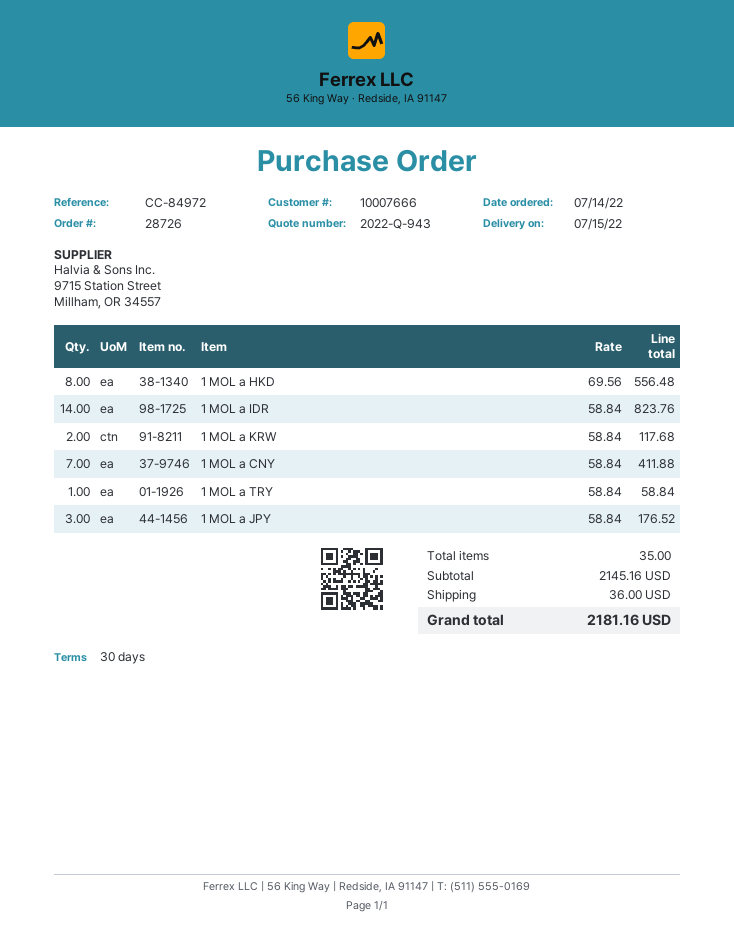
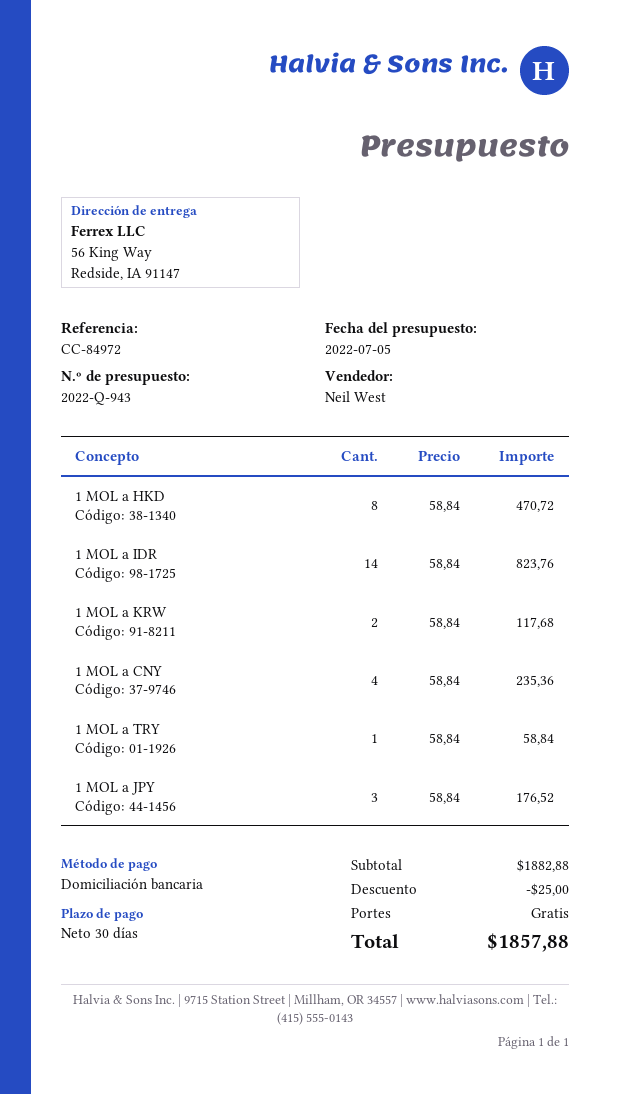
1 MOL a HKD: 8 x 69.56 = 556.48 -> 8 x 58.84 = 470.72
1 MOL a CNY: 7 x 58.84 = 411.88 -> 4 x 58.84 = 235.36
subtotal: 2145.16 -> 1882.88
discount: none -> 25.00
shipping: 36.00 -> 0.00
total: 2181.16 -> 1857.88

